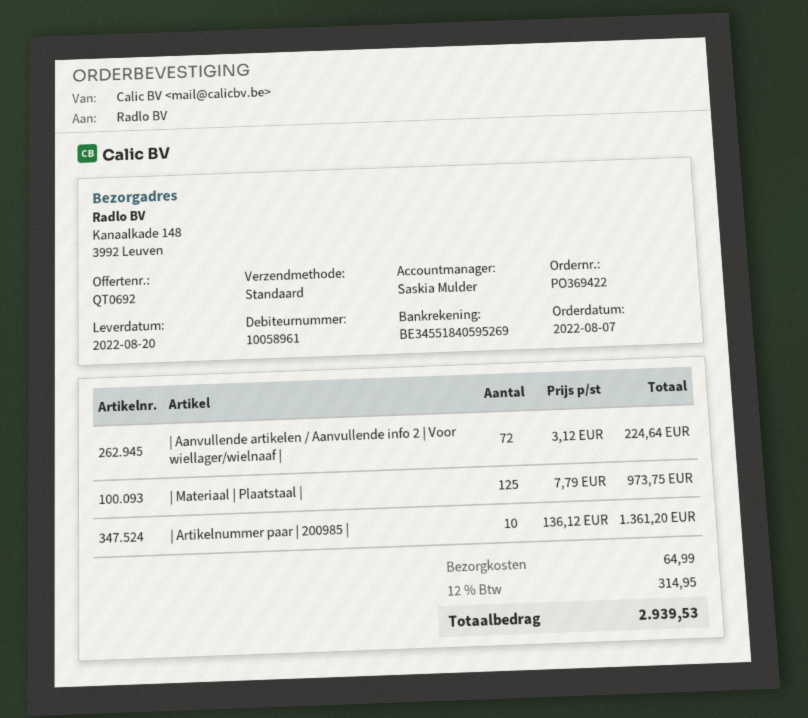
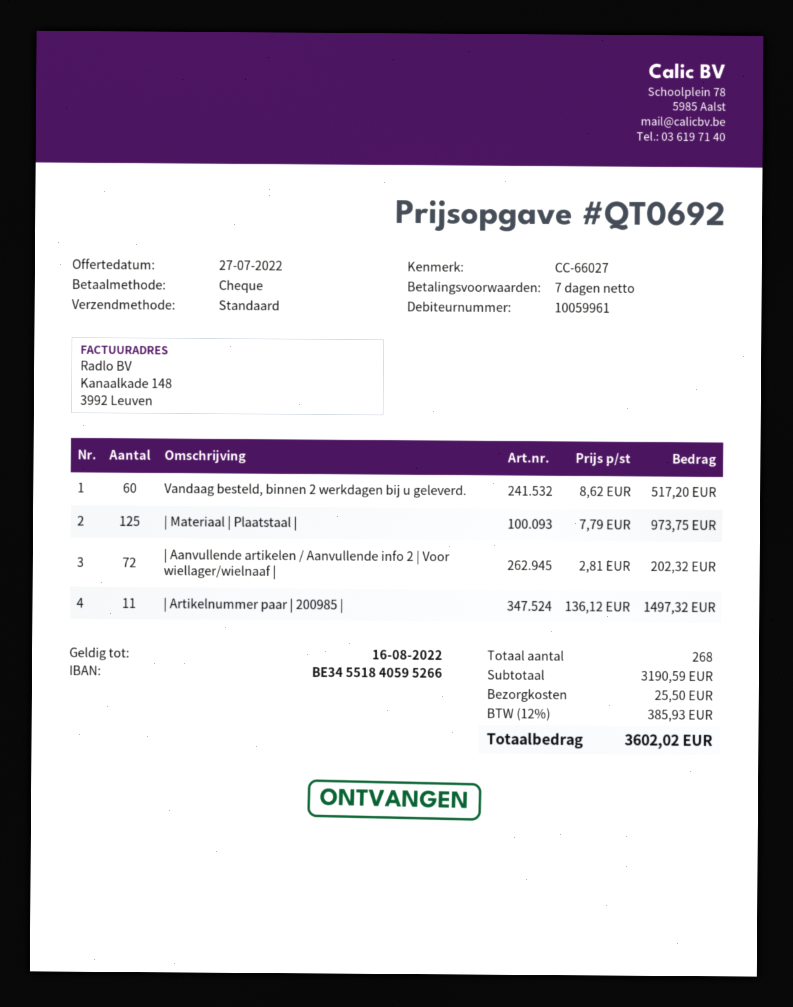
customer number: 10058961 -> 10059961
bank account: BE34551840595269 -> BE34551840595266
| Aanvullende artikelen / Aanvullende info 2 | Voor wiellager/wielnaaf |: 72 x 3.12 = 224.64 -> 72 x 2.81 = 202.32
| Artikelnummer paar | 200985 |: 10 x 136.12 = 1361.20 -> 11 x 136.12 = 1497.32
Vandaag besteld, binnen 2 werkdagen bij u geleverd.: none -> 60 x 8.62 = 517.20
shipping: 64.99 -> 25.50
tax: 12% = 314.95 -> 12% = 385.93
total: 2939.53 -> 3602.02

